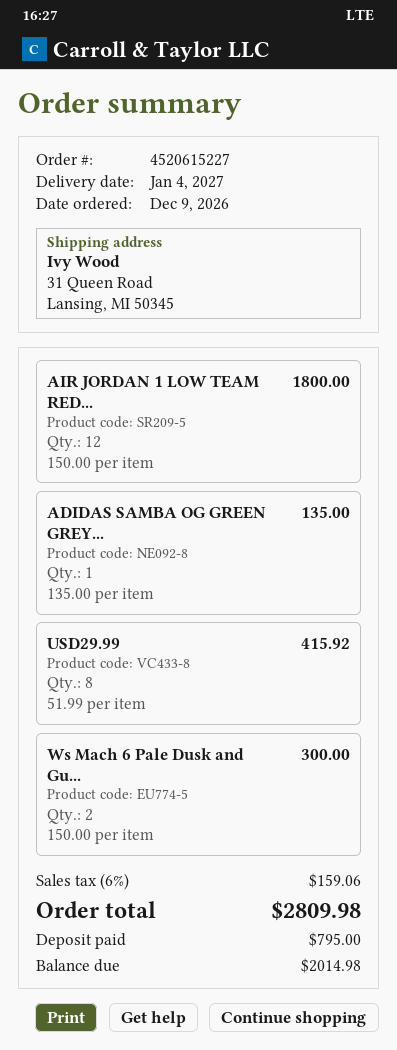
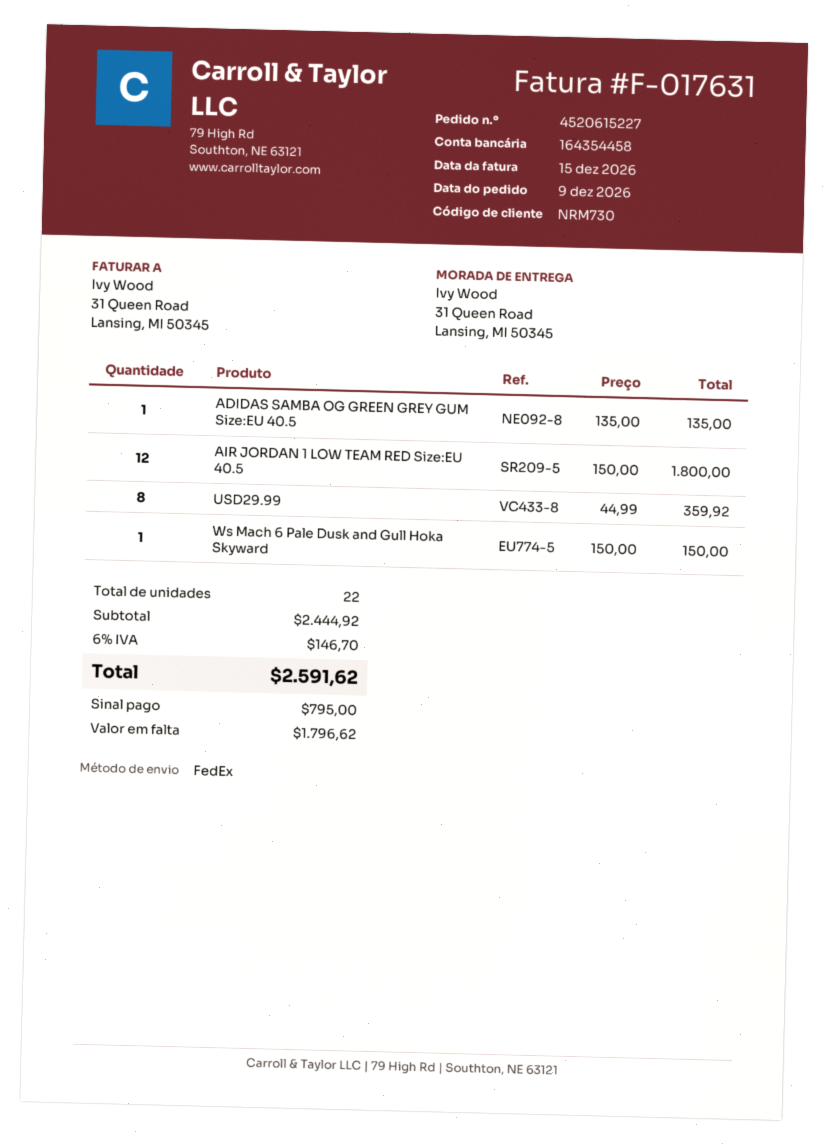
USD29.99: 8 x 51.99 = 415.92 -> 8 x 44.99 = 359.92
Ws Mach 6 Pale Dusk and Gu...: 2 x 150.00 = 300.00 -> 1 x 150.00 = 150.00
tax: 6% = 159.06 -> 6% = 146.70
total: 2809.98 -> 2591.62
balance: 2014.98 -> 1796.62

